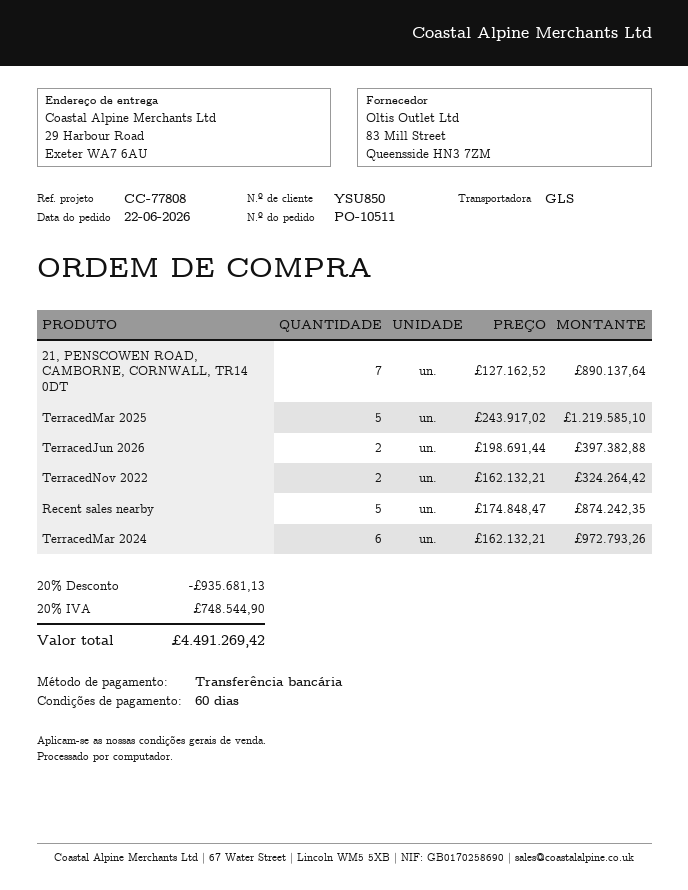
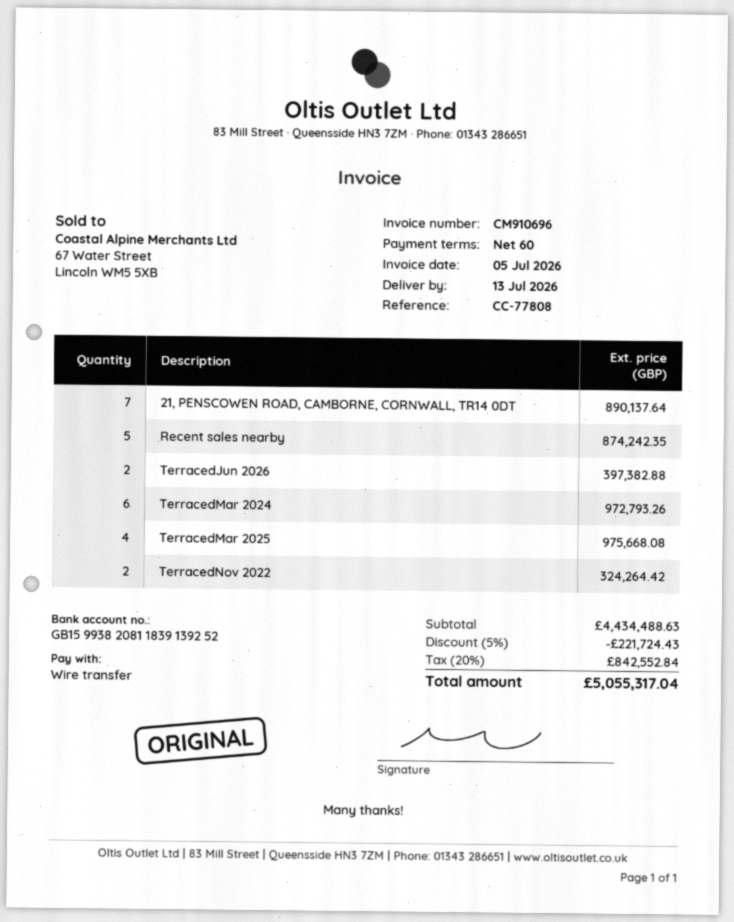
TerracedMar 2025: 5 for 1219585.10 -> 4 for 975668.08
discount: 20% = 935681.13 -> 5% = 221724.43
tax: 20% = 748544.90 -> 20% = 842552.84
total: 4491269.42 -> 5055317.04

